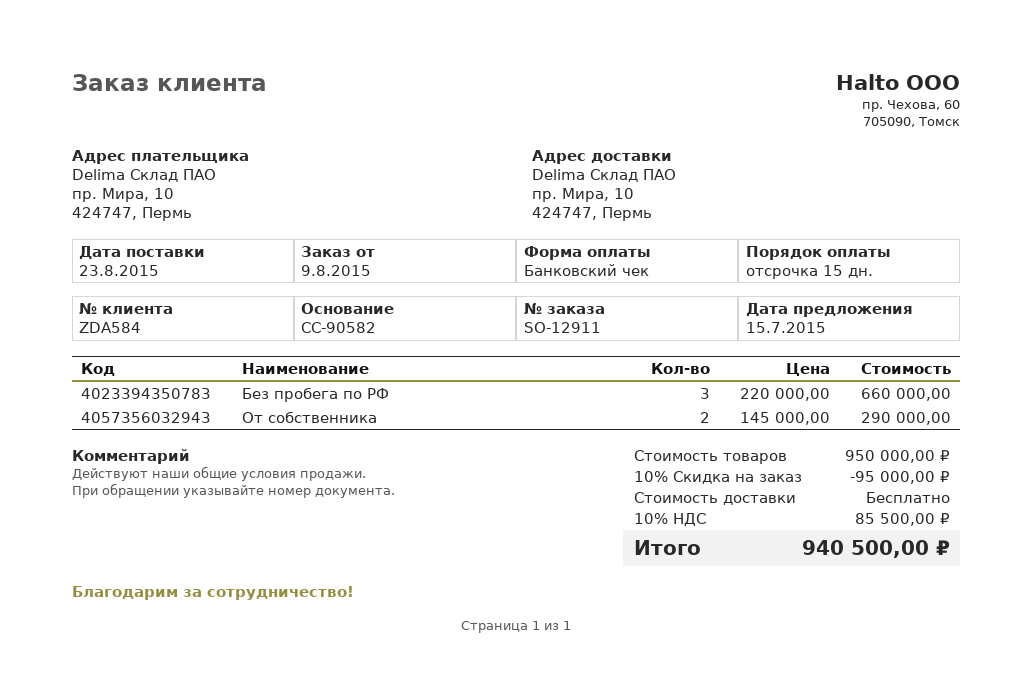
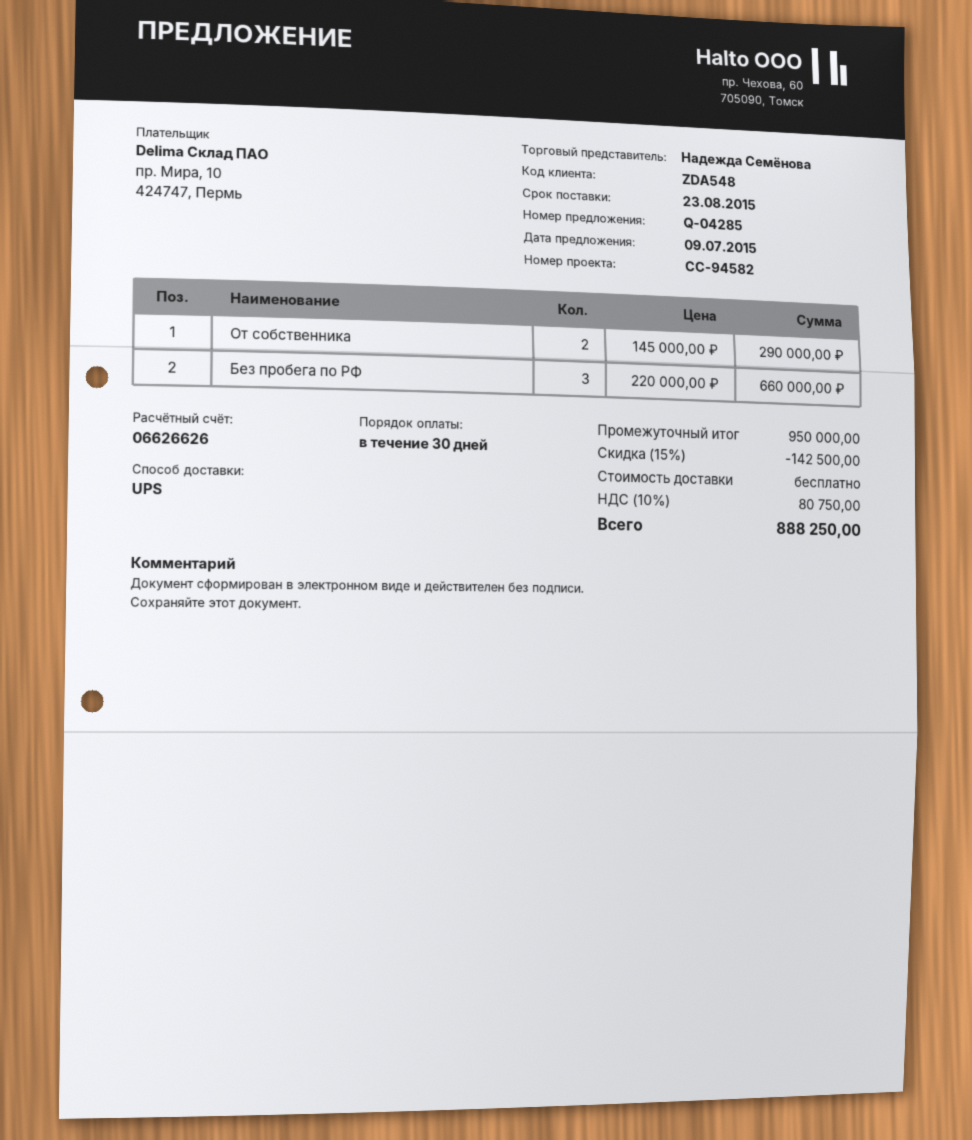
quote date: 2015-07-15 -> 2015-07-09
payment terms: 15 days -> 30 days
customer number: ZDA584 -> ZDA548
reference: CC-90582 -> CC-94582
discount: 10% = 95000.00 -> 15% = 142500.00
tax: 10% = 85500.00 -> 10% = 80750.00
total: 940500.00 -> 888250.00

